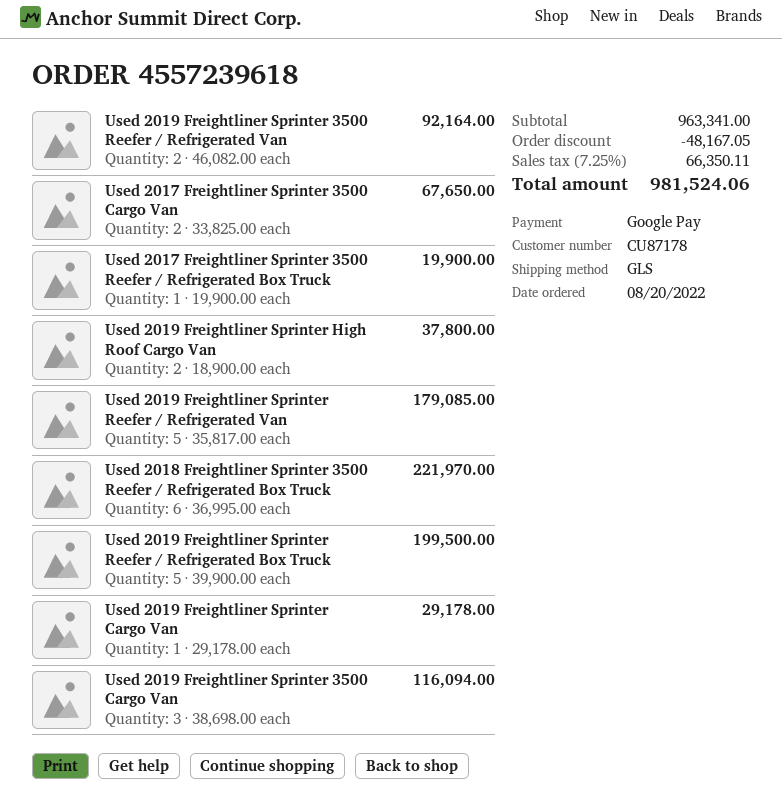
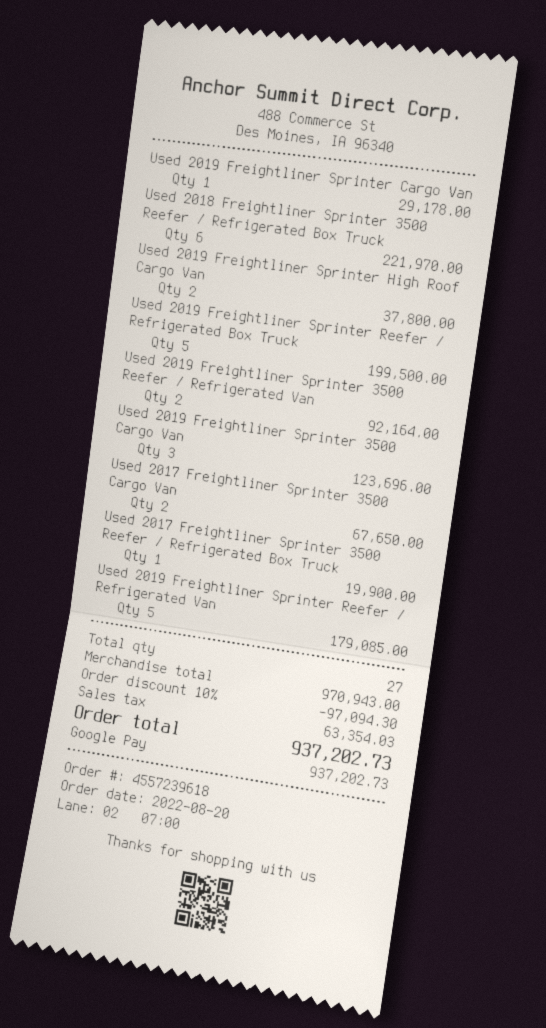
Used 2019 Freightliner Sprinter 3500 Cargo Van: 3 for 116094.00 -> 3 for 123696.00
subtotal: 963341.00 -> 970943.00
discount: 48167.05 -> 97094.30
tax: 66350.11 -> 63354.03
total: 981524.06 -> 937202.73

